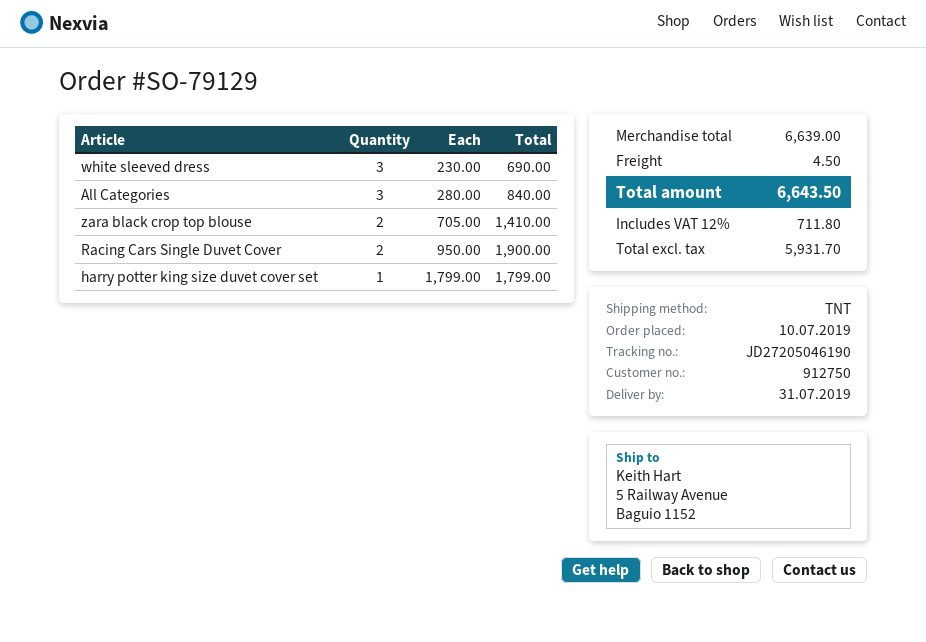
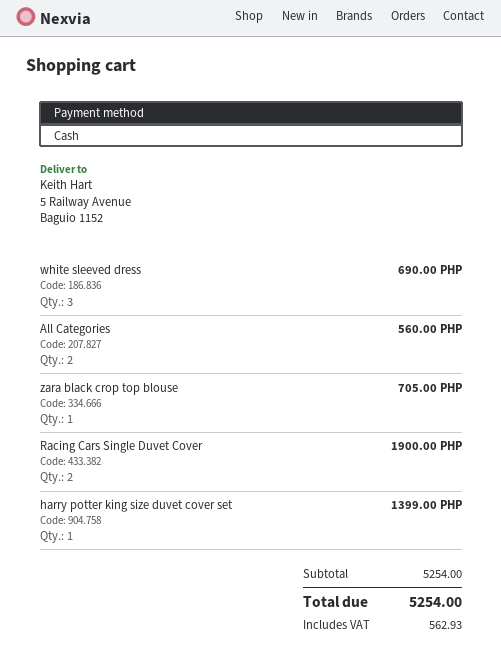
All Categories: 3 for 840.00 -> 2 for 560.00
zara black crop top blouse: 2 for 1410.00 -> 1 for 705.00
harry potter king size duvet cover set: 1 for 1799.00 -> 1 for 1399.00
subtotal: 6639.00 -> 5254.00
shipping: 4.50 -> none
tax: 711.80 -> 562.93
total: 6643.50 -> 5254.00

